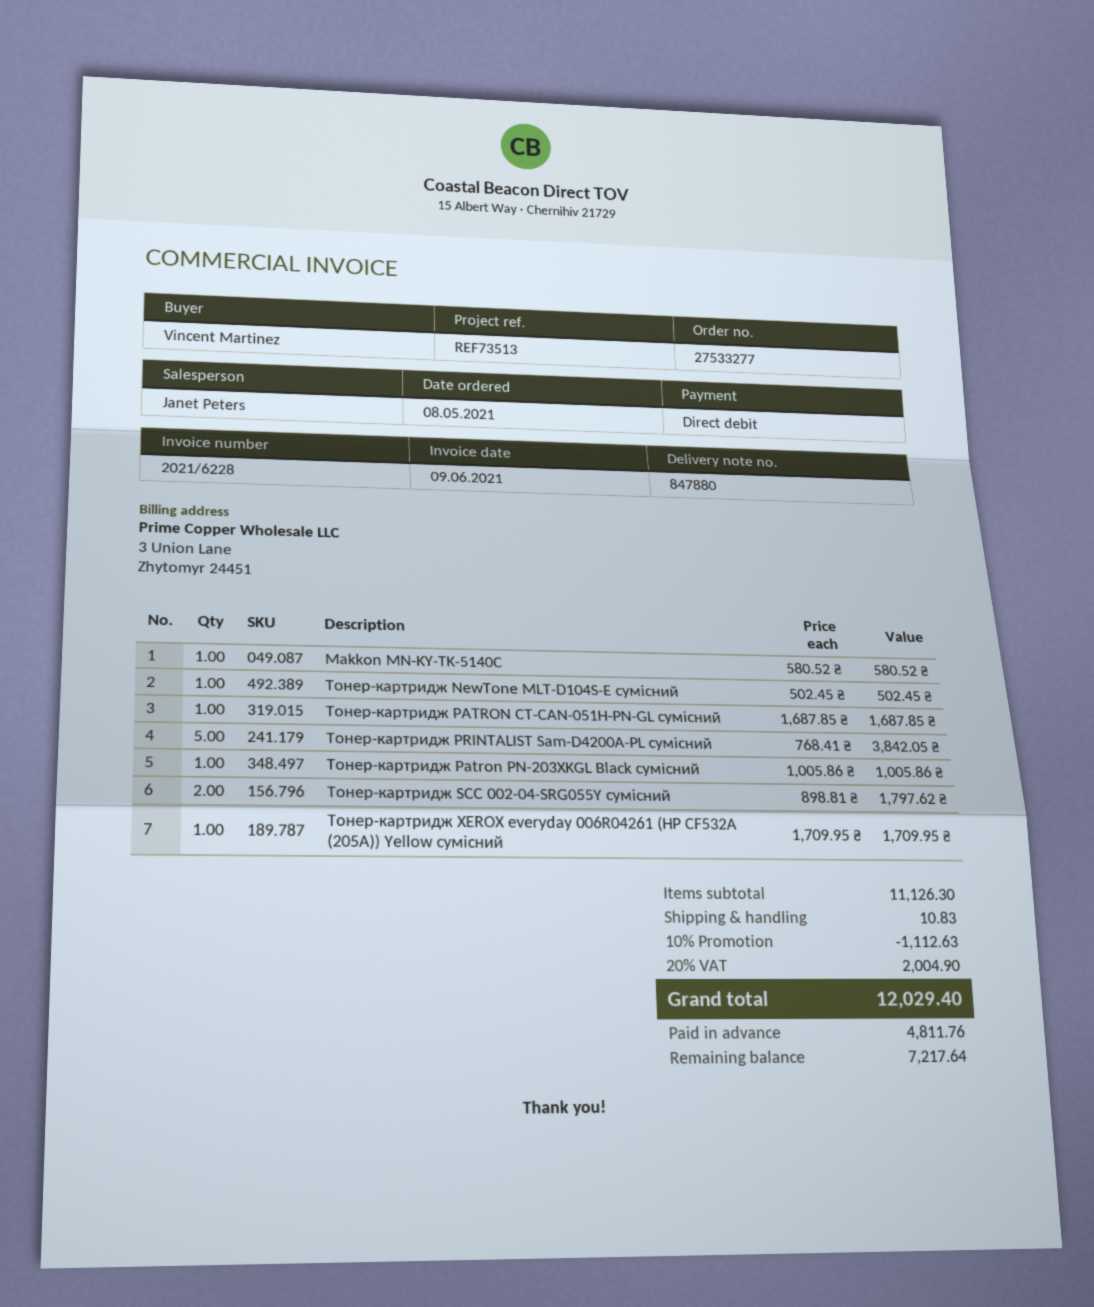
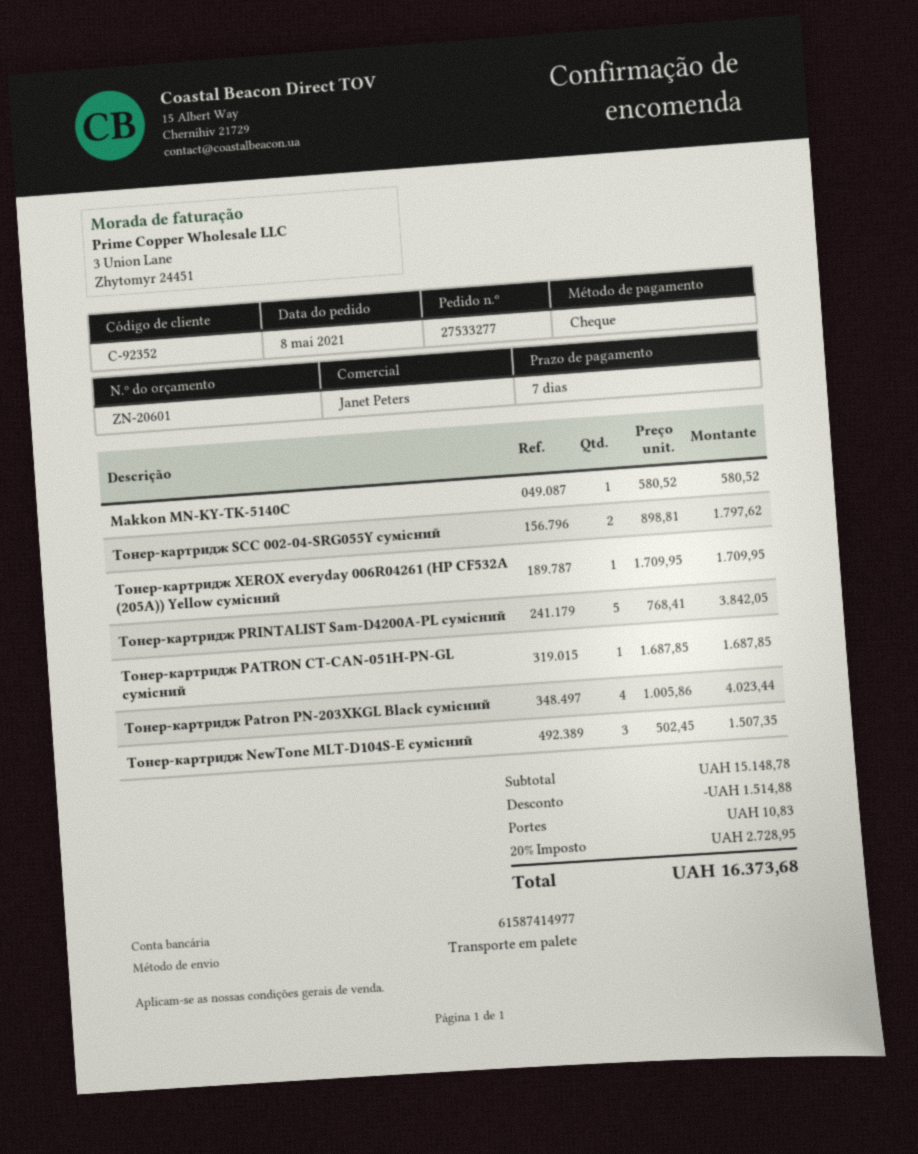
payment method: direct debit -> cheque
Тонер-картридж NewTone MLT-D104S-E сумісний: 1 x 502.45 = 502.45 -> 3 x 502.45 = 1507.35
Тонер-картридж Patron PN-203XKGL Black сумісний: 1 x 1005.86 = 1005.86 -> 4 x 1005.86 = 4023.44
subtotal: 11126.30 -> 15148.78
discount: 1112.63 -> 1514.88
tax: 20% = 2004.90 -> 20% = 2728.95
total: 12029.40 -> 16373.68

